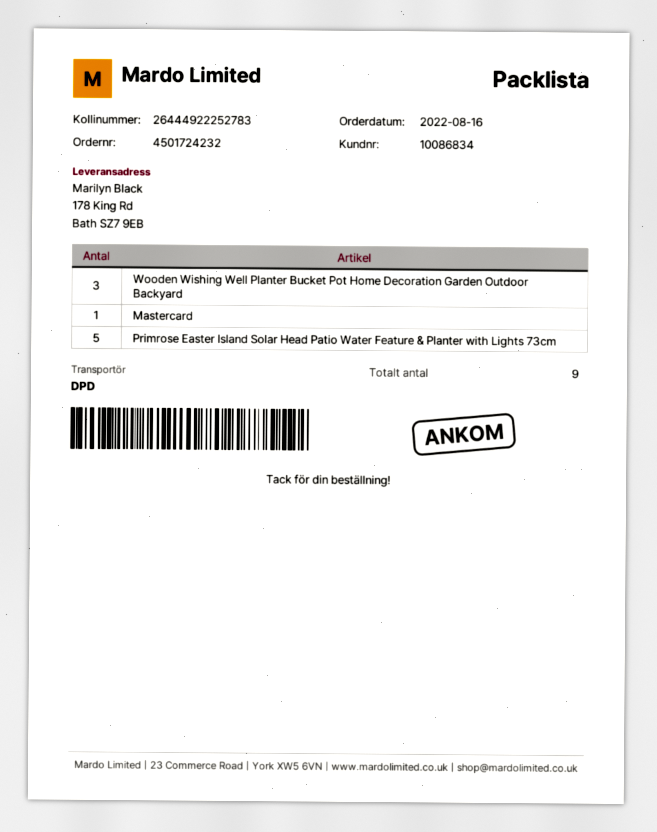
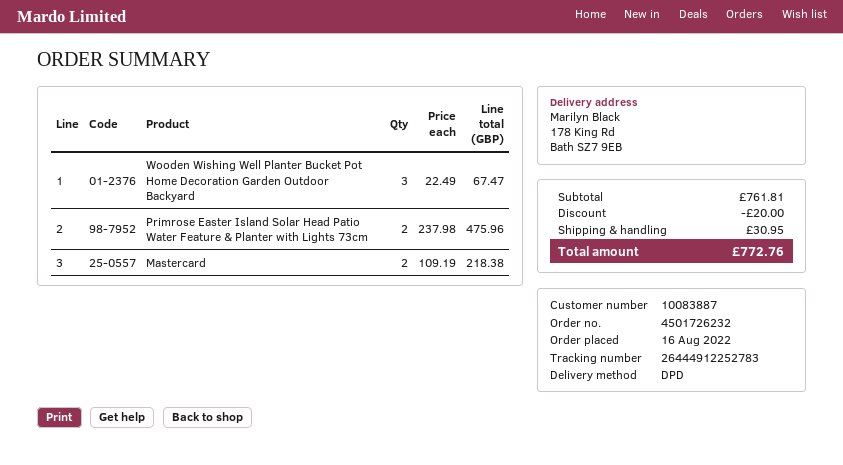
order number: 4501724232 -> 4501726232
customer number: 10086834 -> 10083887
tracking number: 26444922252783 -> 26444912252783
Mastercard: 1 -> 2
Primrose Easter Island Solar Head Patio Water Feature & Planter with Lights 73cm: 5 -> 2

